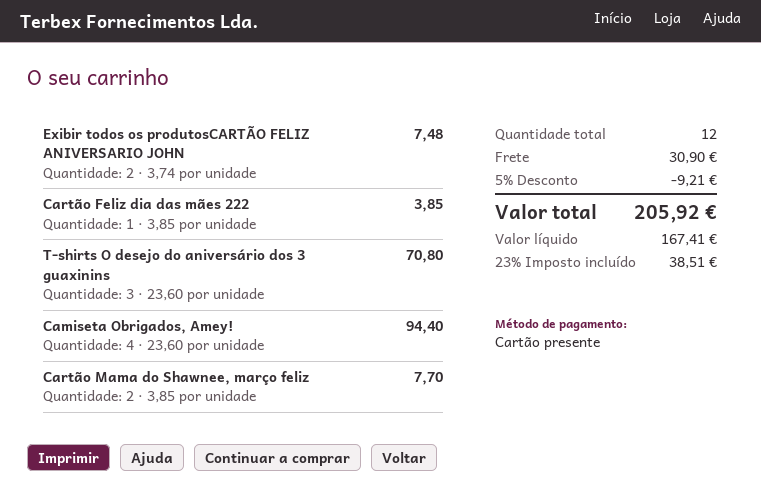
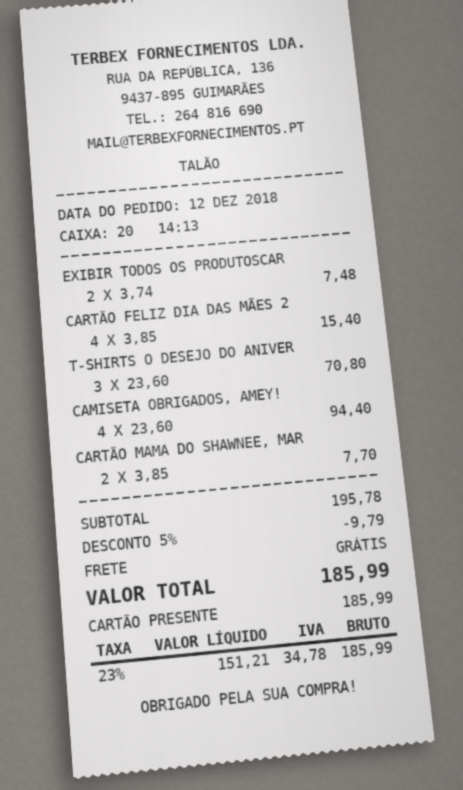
Cartão Feliz dia das mães 222: 1 x 3.85 = 3.85 -> 4 x 3.85 = 15.40
discount: 5% = 9.21 -> 5% = 9.79
shipping: 30.90 -> 0.00
net: 167.41 -> 151.21
tax: 23% = 38.51 -> 23% = 34.78
total: 205.92 -> 185.99

